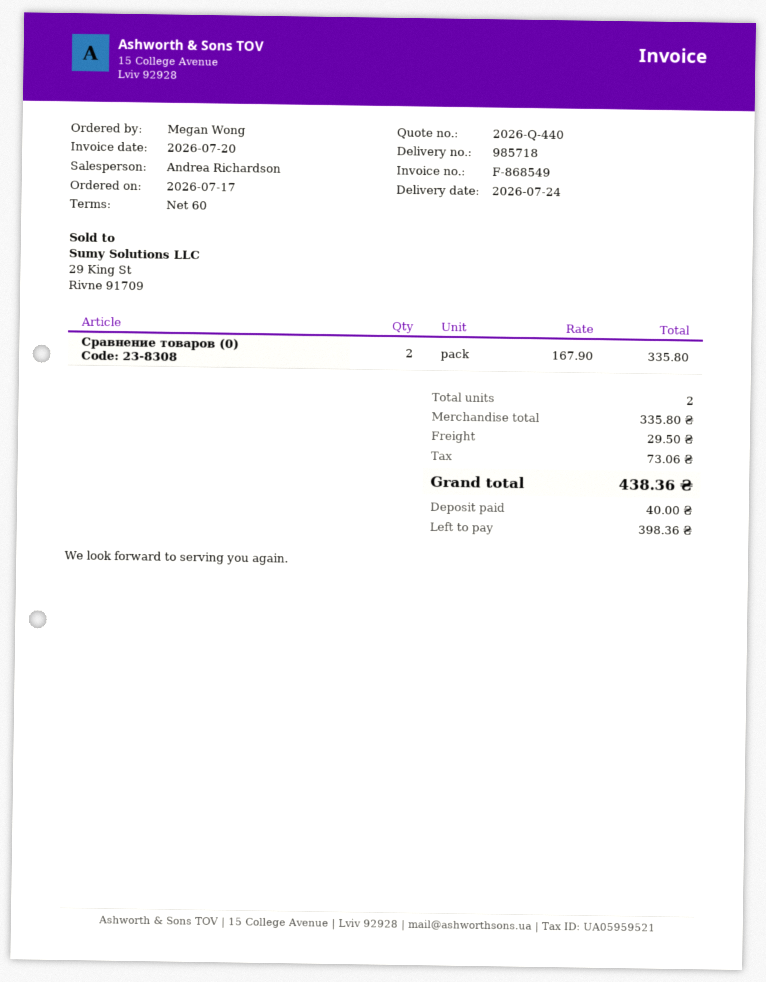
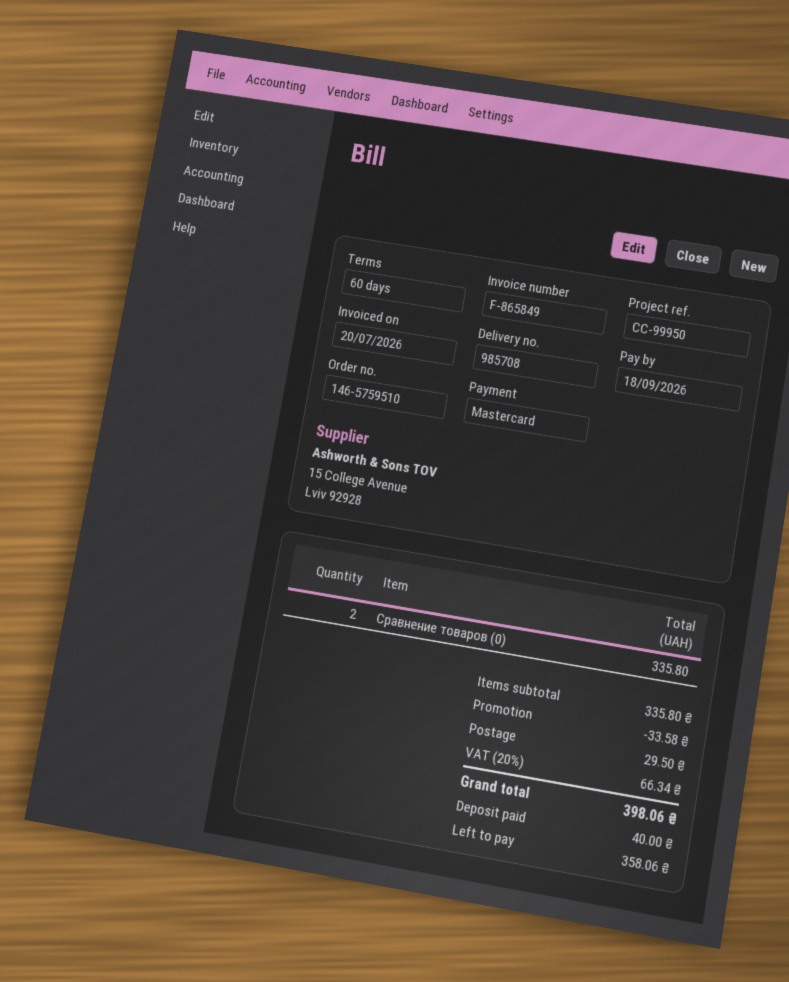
delivery note number: 985718 -> 985708
invoice number: F-868549 -> F-865849
discount: none -> 33.58
tax: 73.06 -> 66.34
total: 438.36 -> 398.06
balance: 398.36 -> 358.06

